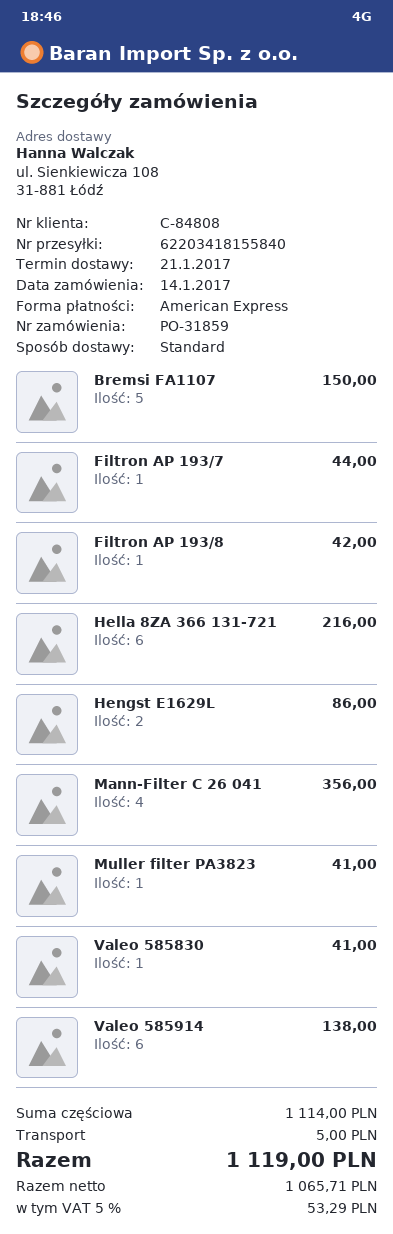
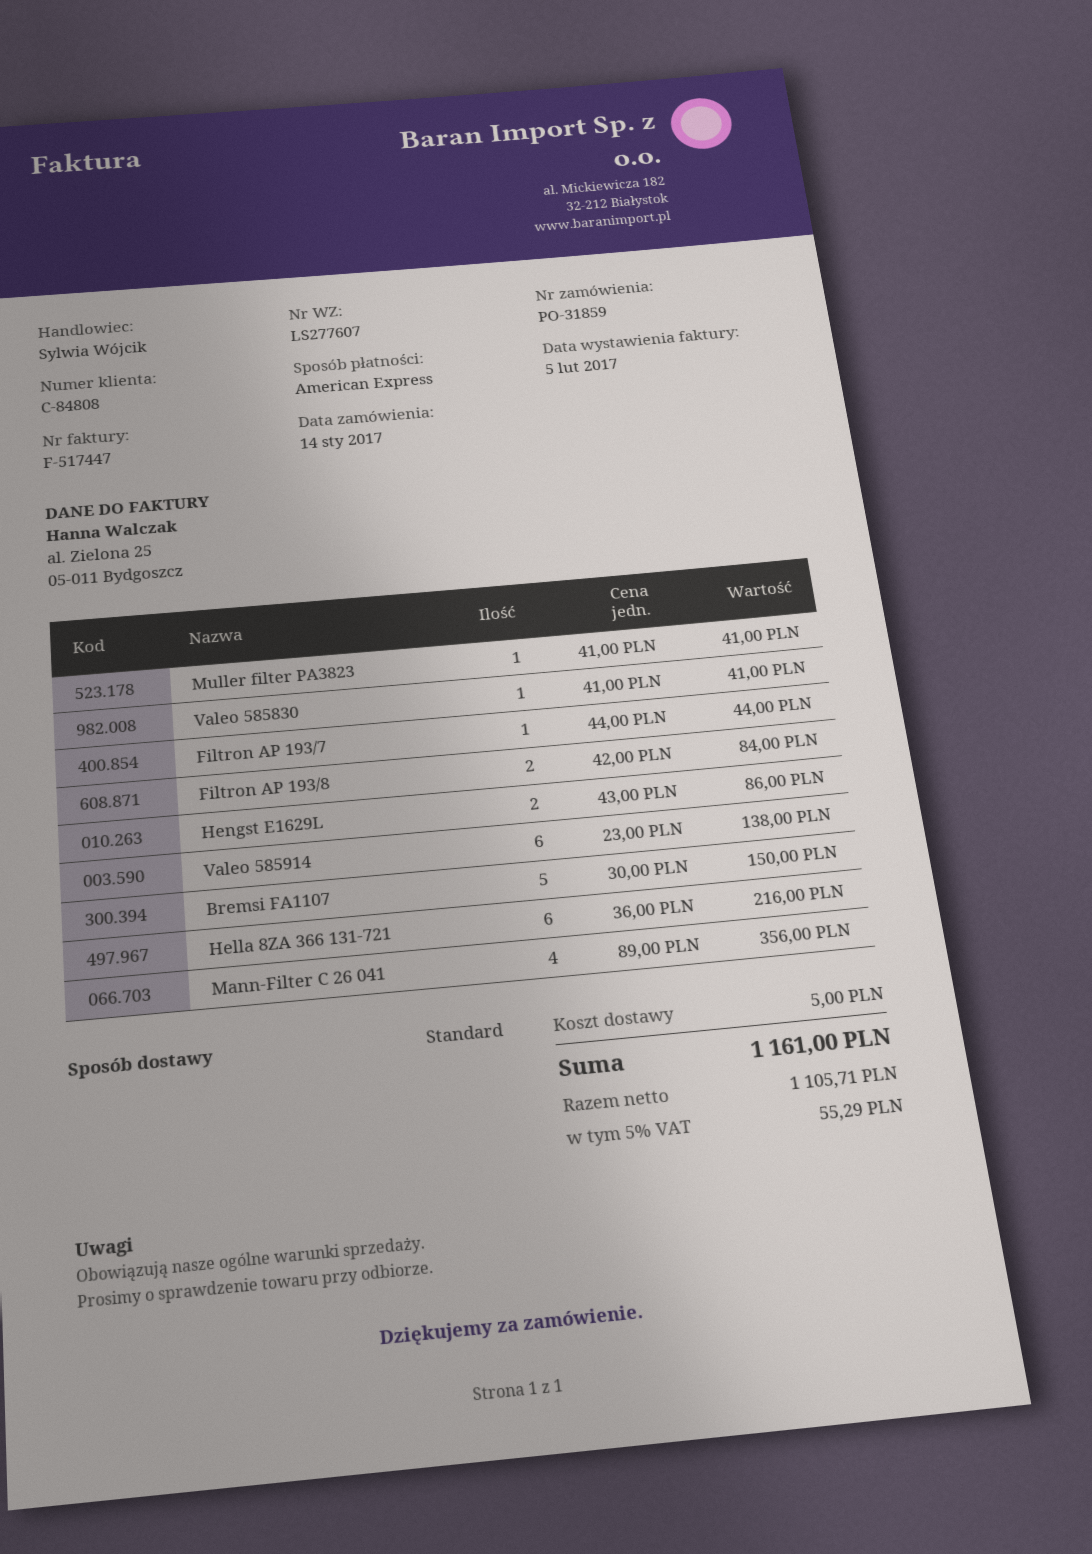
Filtron AP 193/8: 1 for 42.00 -> 2 for 84.00
net: 1065.71 -> 1105.71
tax: 5% = 53.29 -> 5% = 55.29
total: 1119.00 -> 1161.00

